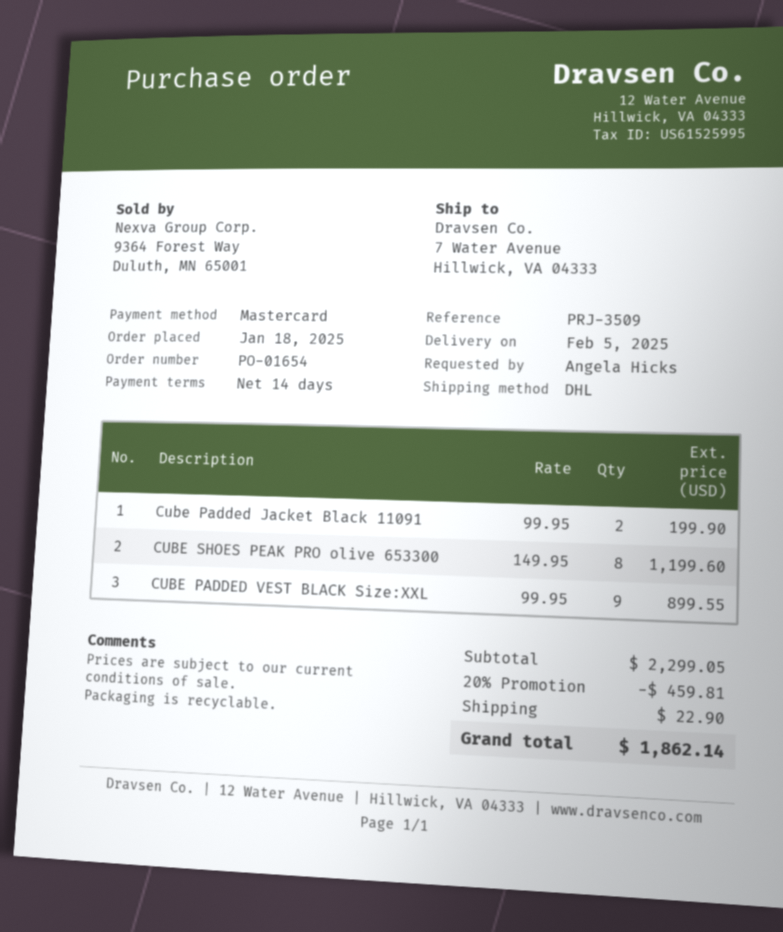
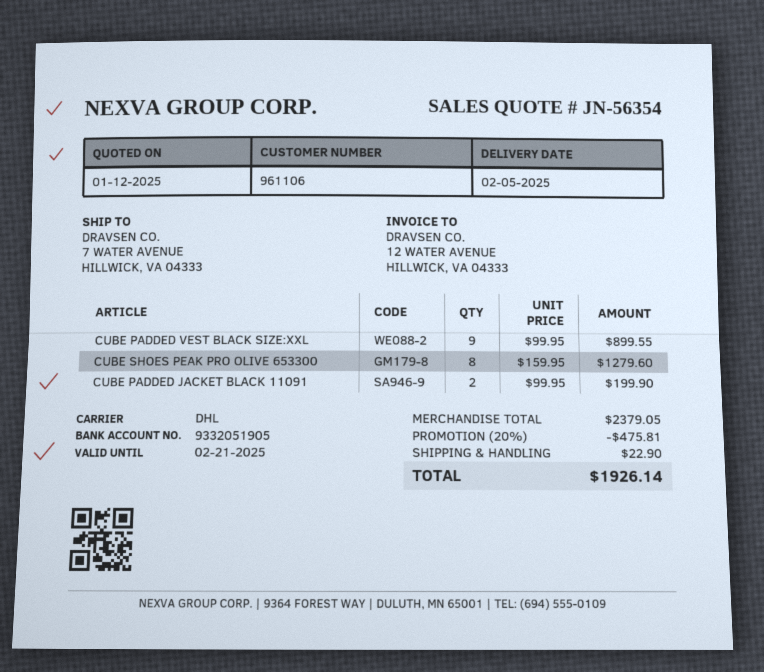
CUBE SHOES PEAK PRO olive 653300: 8 x 149.95 = 1199.60 -> 8 x 159.95 = 1279.60
subtotal: 2299.05 -> 2379.05
discount: 20% = 459.81 -> 20% = 475.81
total: 1862.14 -> 1926.14

